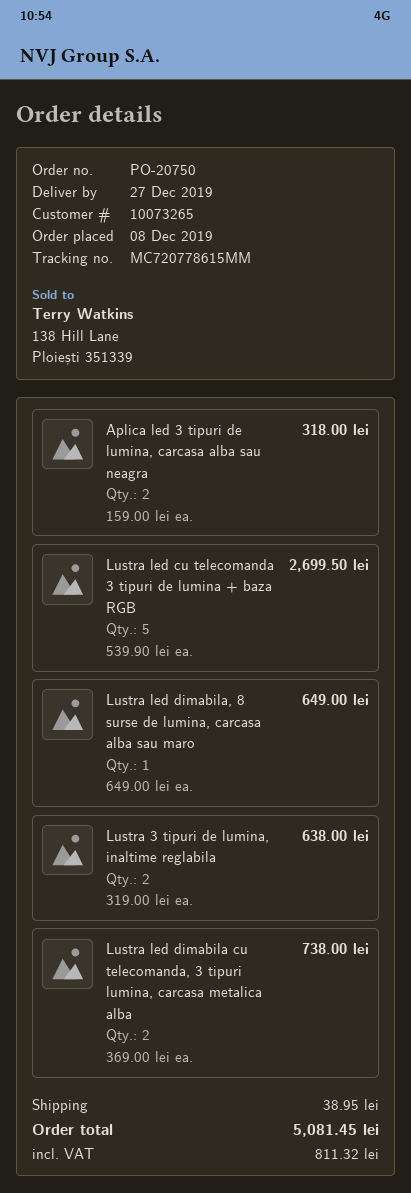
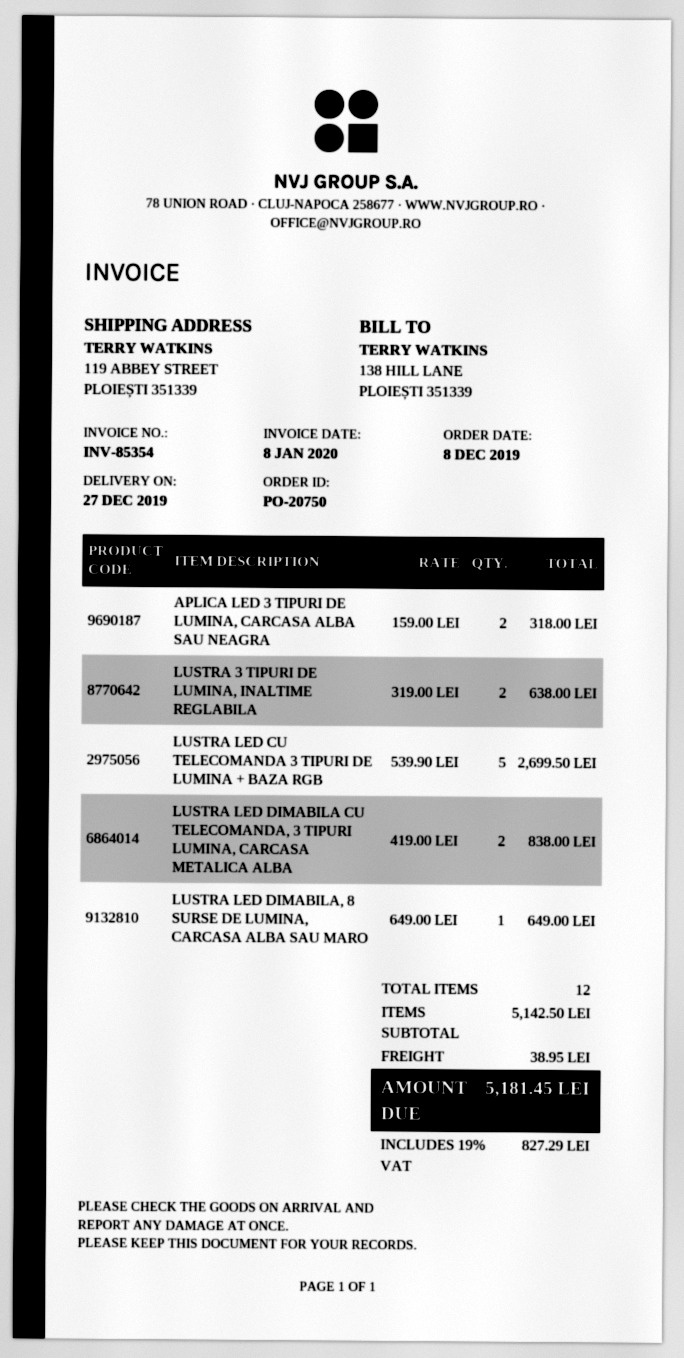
Lustra led dimabila cu telecomanda, 3 tipuri lumina, carcasa metalica alba: 2 x 369.00 = 738.00 -> 2 x 419.00 = 838.00
tax: 811.32 -> 827.29
total: 5081.45 -> 5181.45

